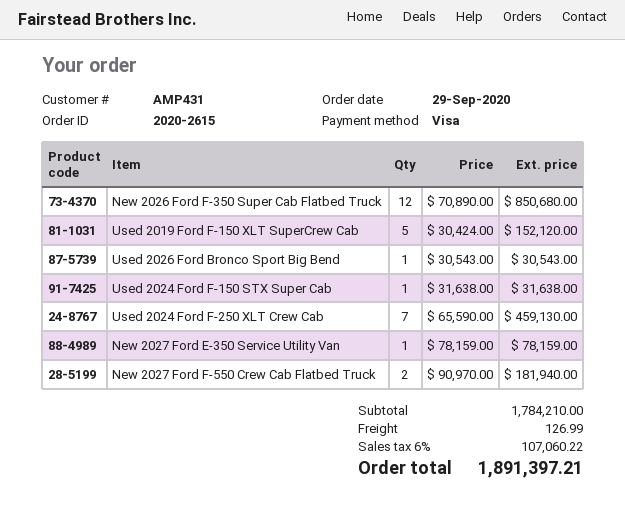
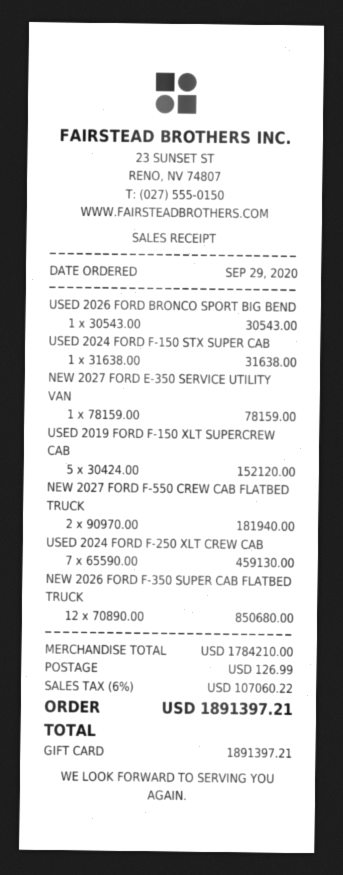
payment method: Visa -> gift card

